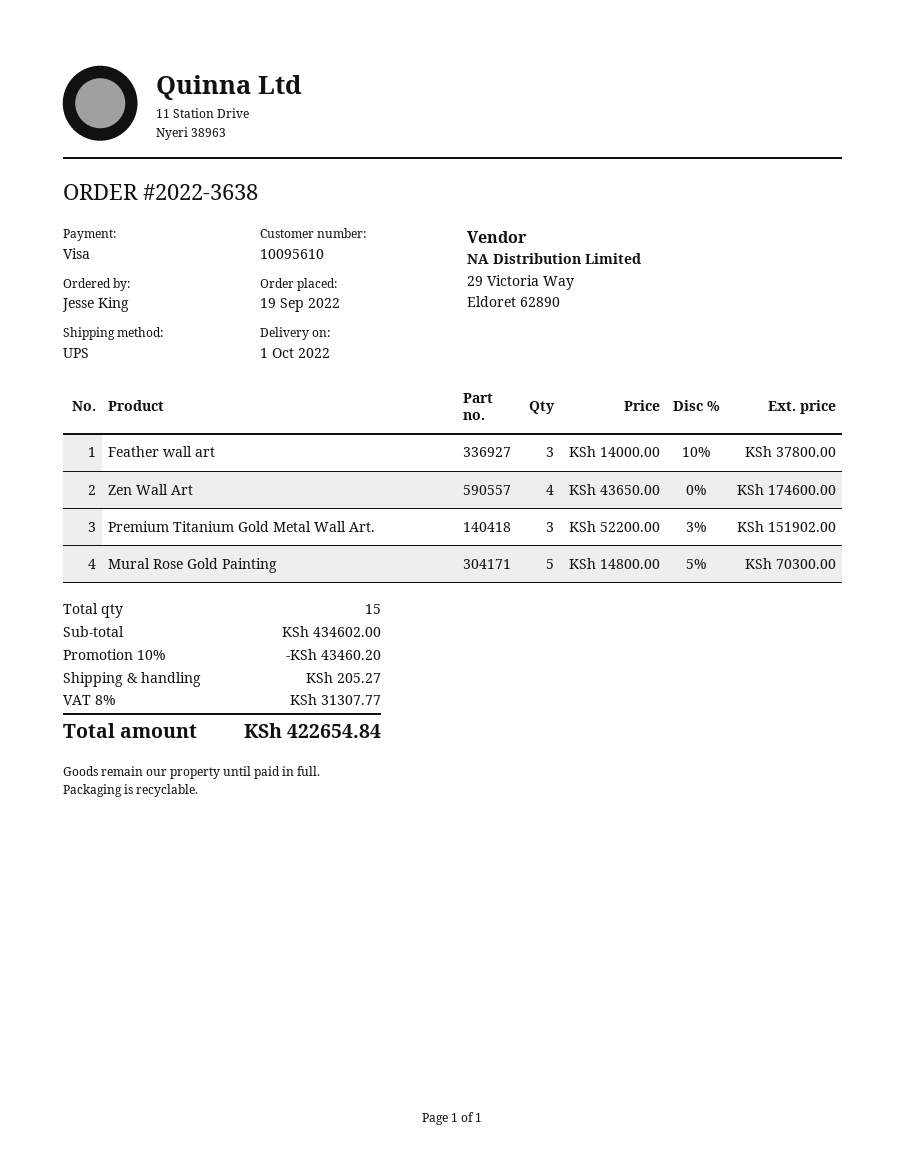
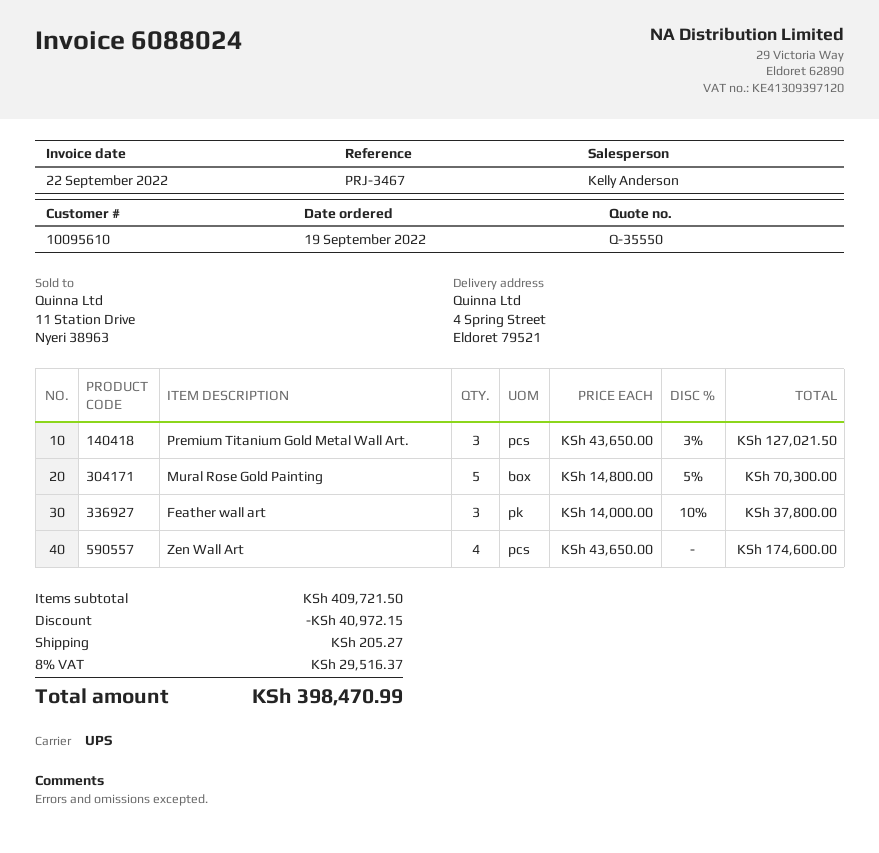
Premium Titanium Gold Metal Wall Art.: 3 x 52200.00 - 3% = 151902.00 -> 3 x 43650.00 - 3% = 127021.50
subtotal: 434602.00 -> 409721.50
discount: 43460.20 -> 40972.15
tax: 8% = 31307.77 -> 8% = 29516.37
total: 422654.84 -> 398470.99

